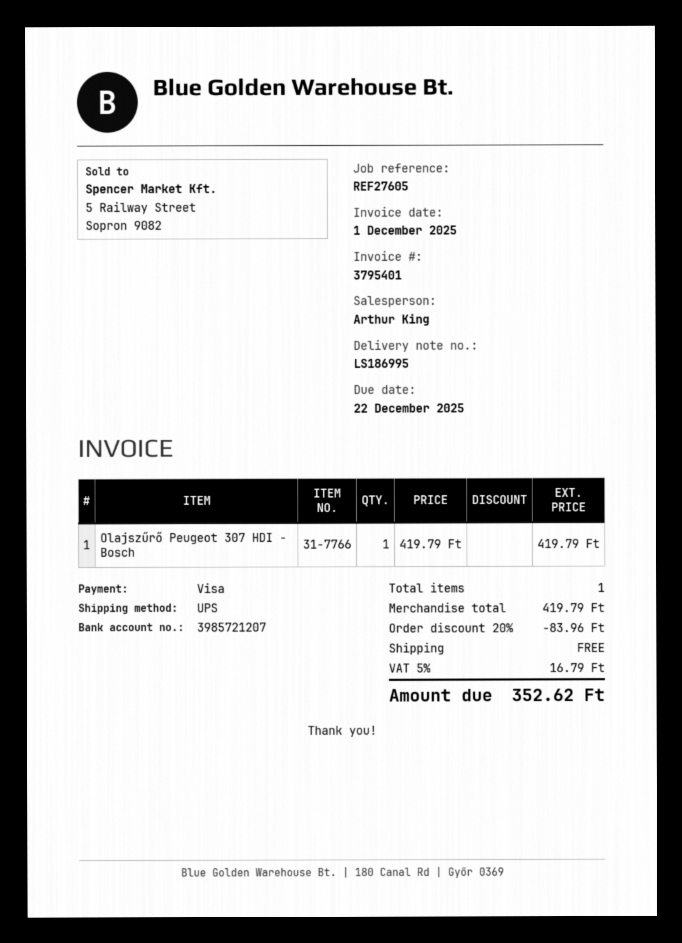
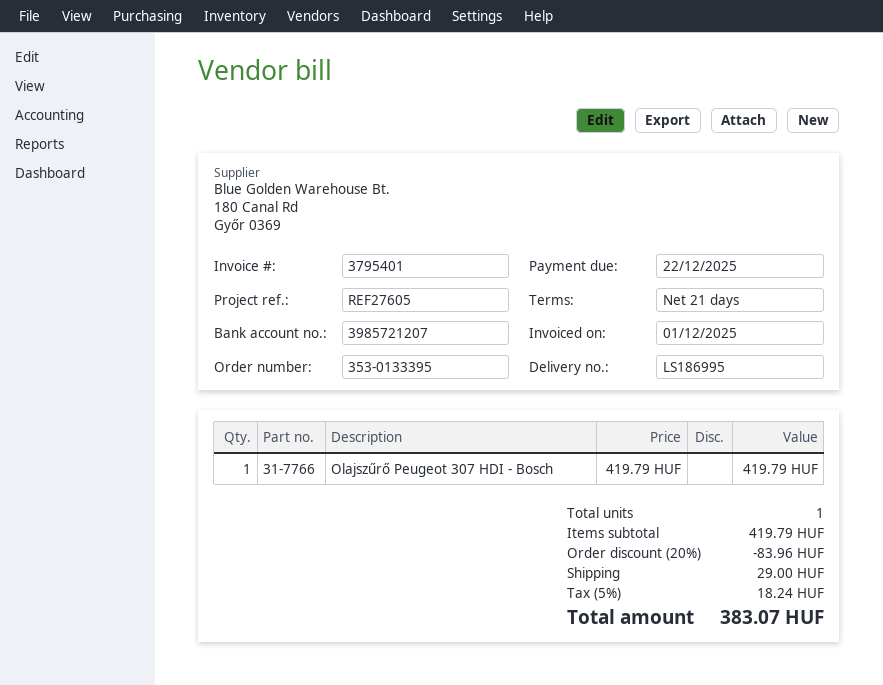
shipping: 0.00 -> 29.00
tax: 5% = 16.79 -> 5% = 18.24
total: 352.62 -> 383.07

